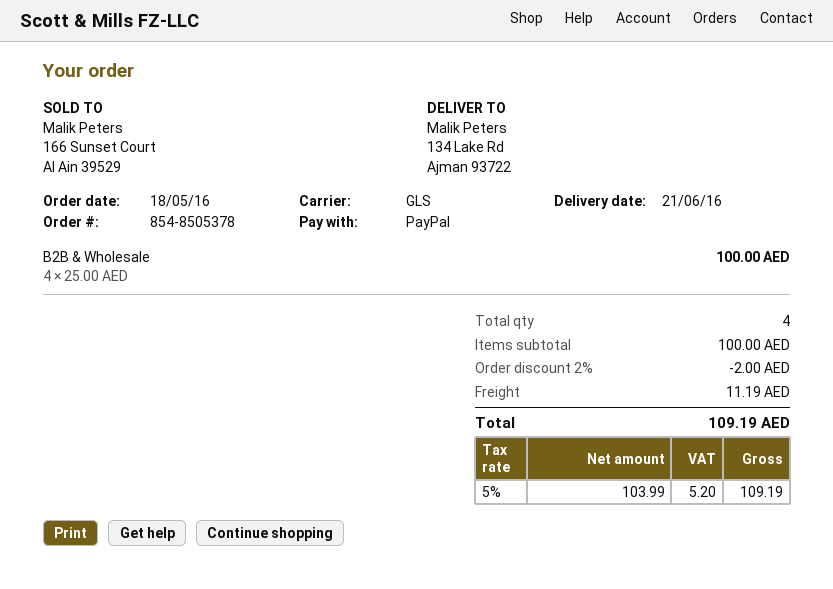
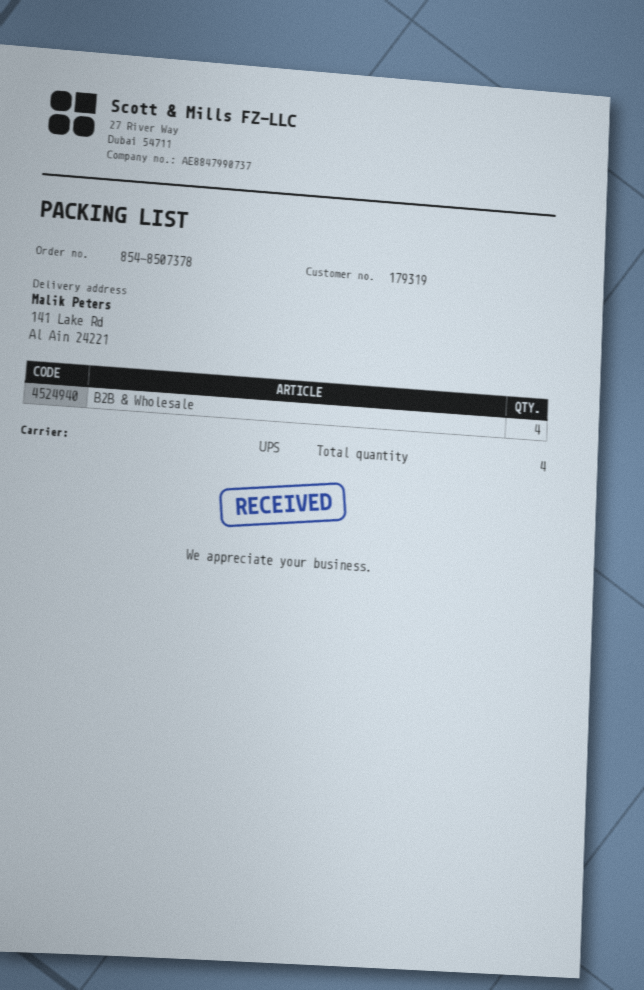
order number: 854-8505378 -> 854-8507378
shipping method: GLS -> UPS
ship to: 134 Lake Rd, Ajman 93722 -> 141 Lake Rd, Al Ain 24221

